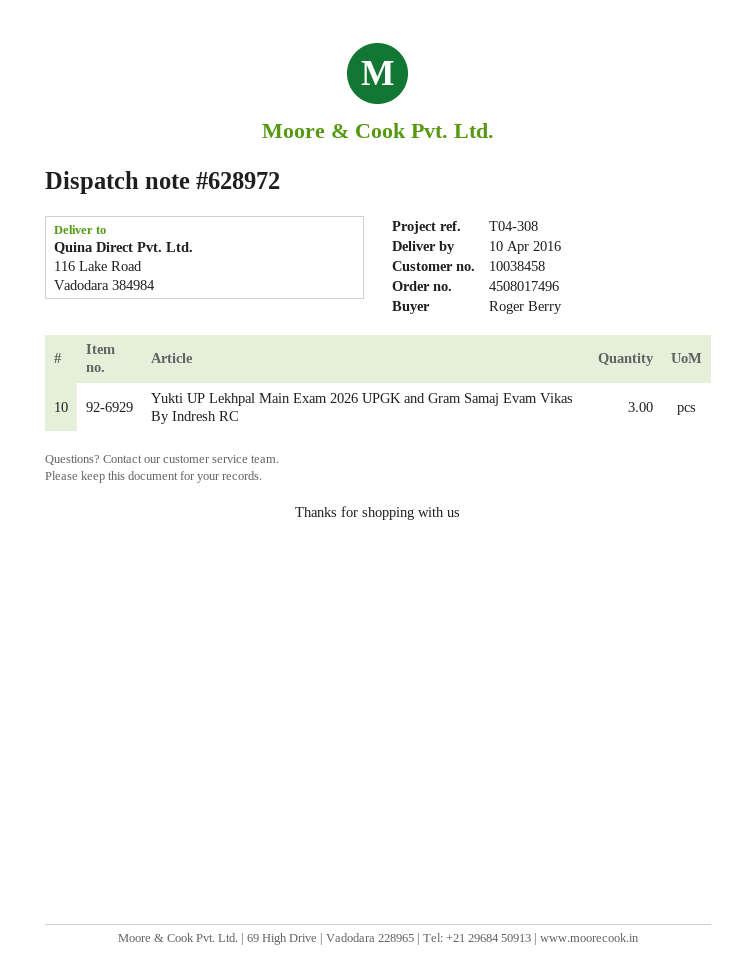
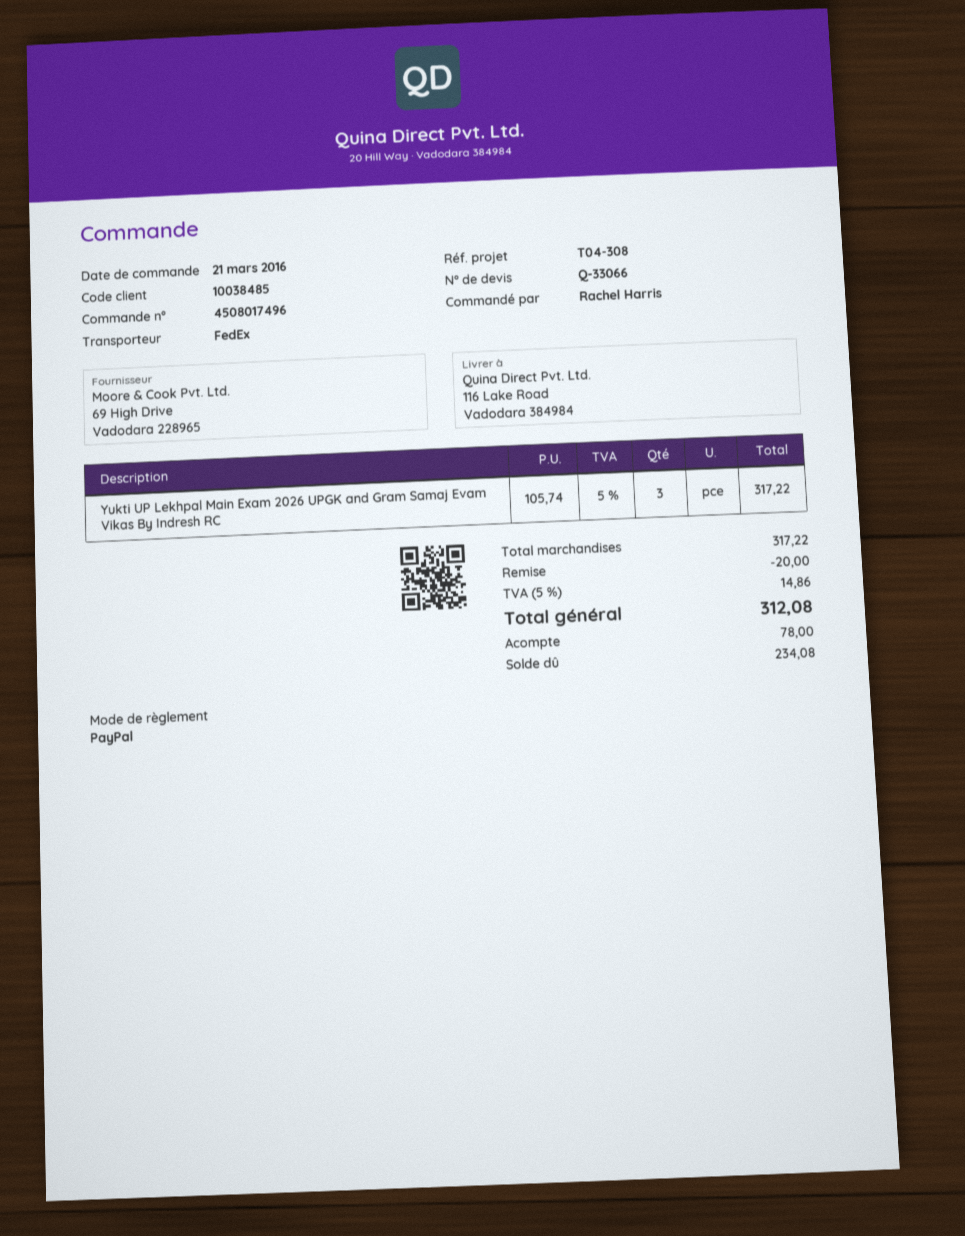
customer number: 10038458 -> 10038485
ordered by: Roger Berry -> Rachel Harris

